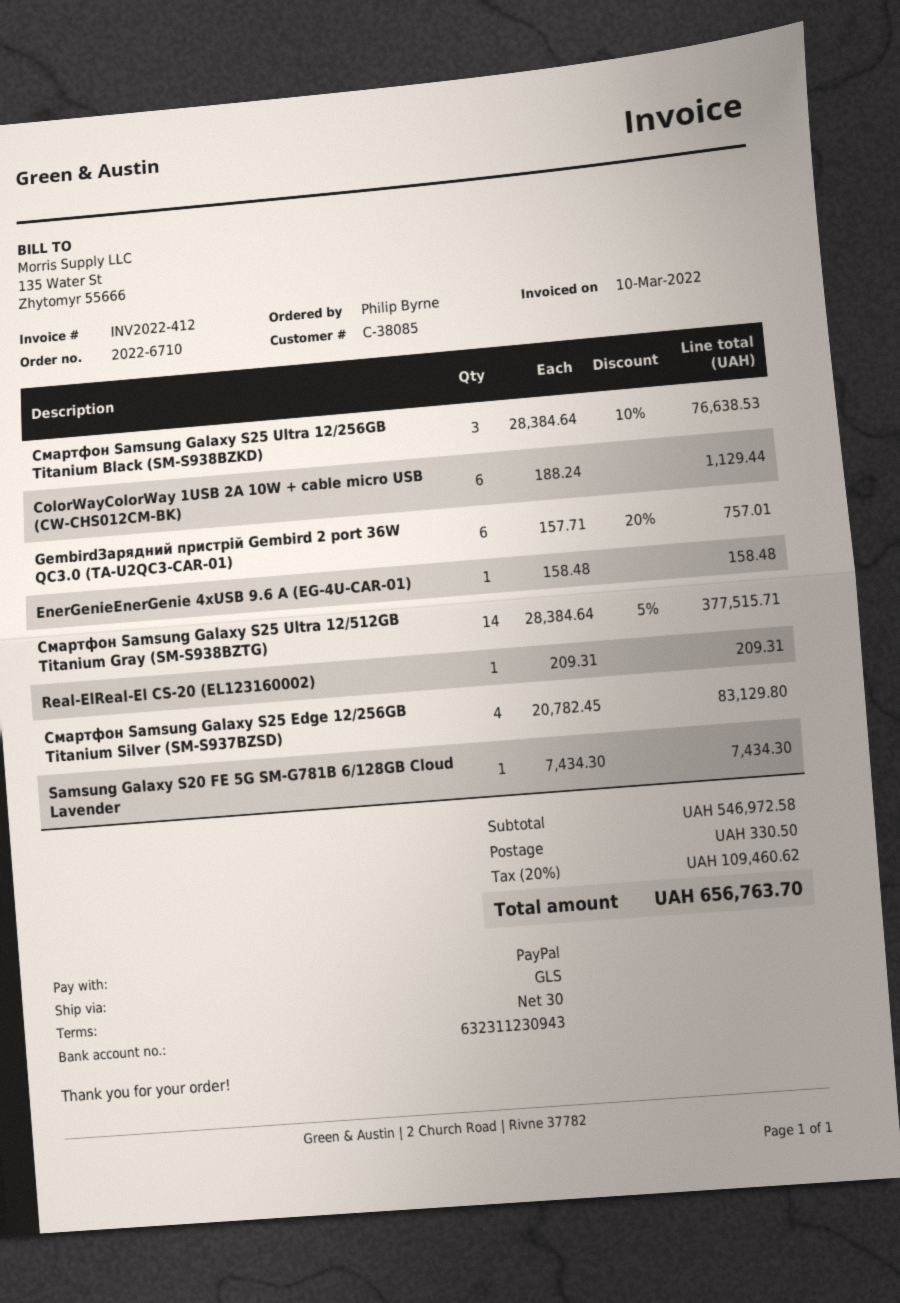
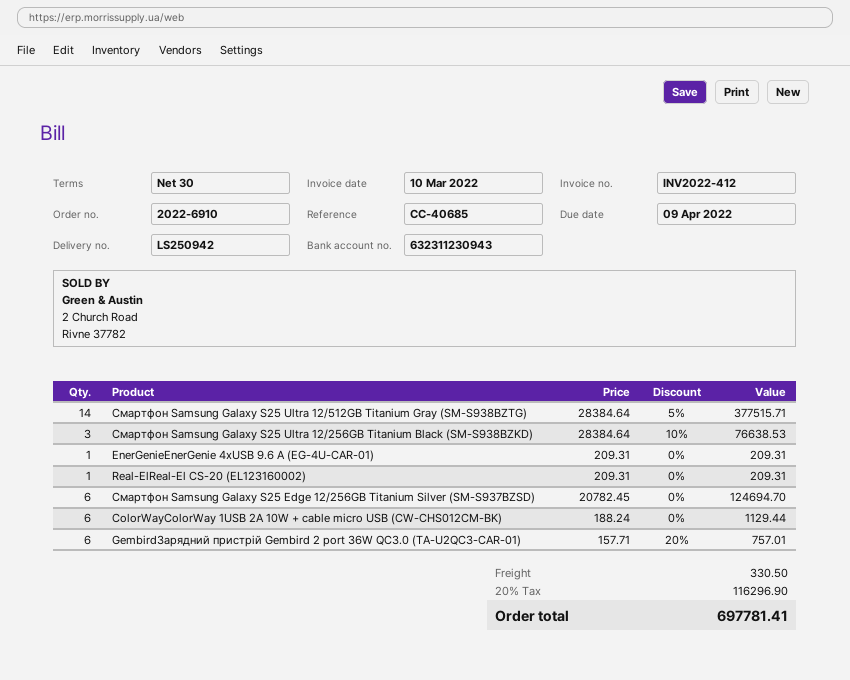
order number: 2022-6710 -> 2022-6910
EnerGenieEnerGenie 4xUSB 9.6 А (EG-4U-CAR-01): 1 x 158.48 = 158.48 -> 1 x 209.31 = 209.31
Смартфон Samsung Galaxy S25 Edge 12/256GB Titanium Silver (SM-S937BZSD): 4 x 20782.45 = 83129.80 -> 6 x 20782.45 = 124694.70
Samsung Galaxy S20 FE 5G SM-G781B 6/128GB Cloud Lavender: 1 x 7434.30 = 7434.30 -> none
tax: 20% = 109460.62 -> 20% = 116296.90
total: 656763.70 -> 697781.41

